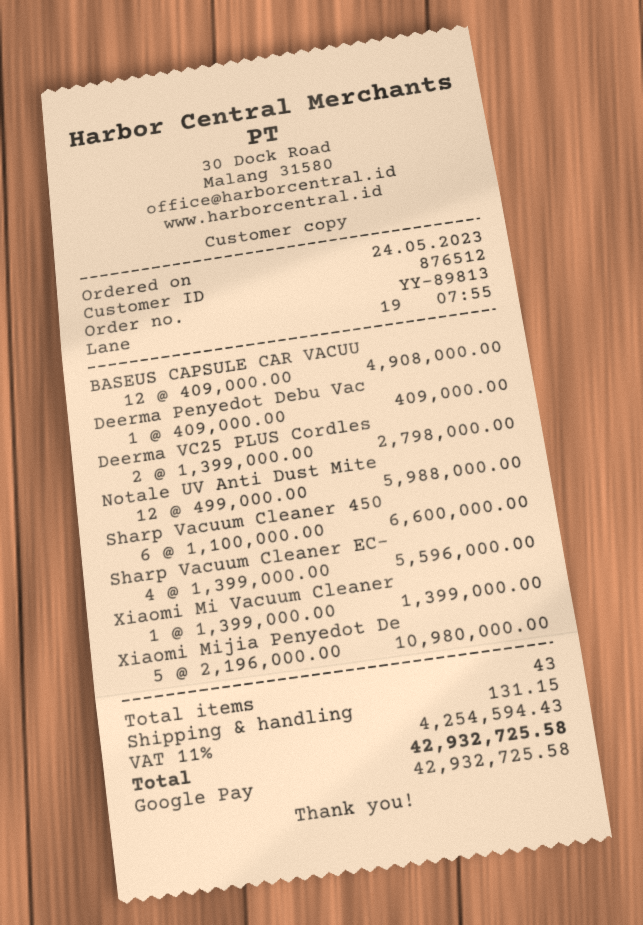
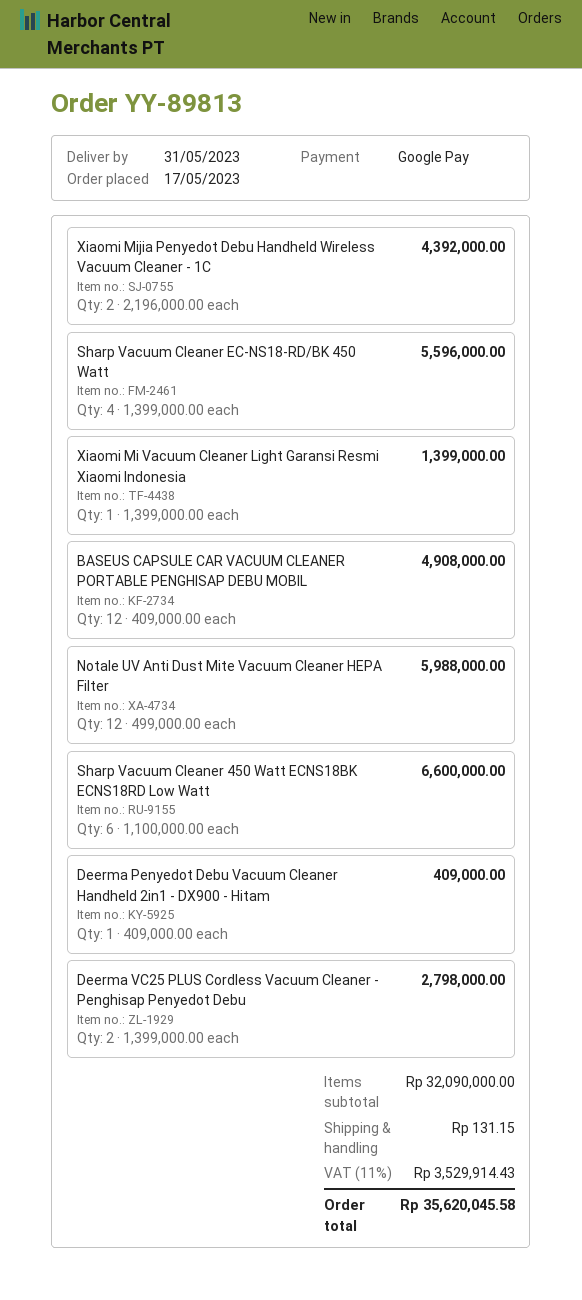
order date: 2023-05-24 -> 2023-05-17
Xiaomi Mijia Penyedot De: 5 x 2196000.00 = 10980000.00 -> 2 x 2196000.00 = 4392000.00
tax: 11% = 4254594.43 -> 11% = 3529914.43
total: 42932725.58 -> 35620045.58

